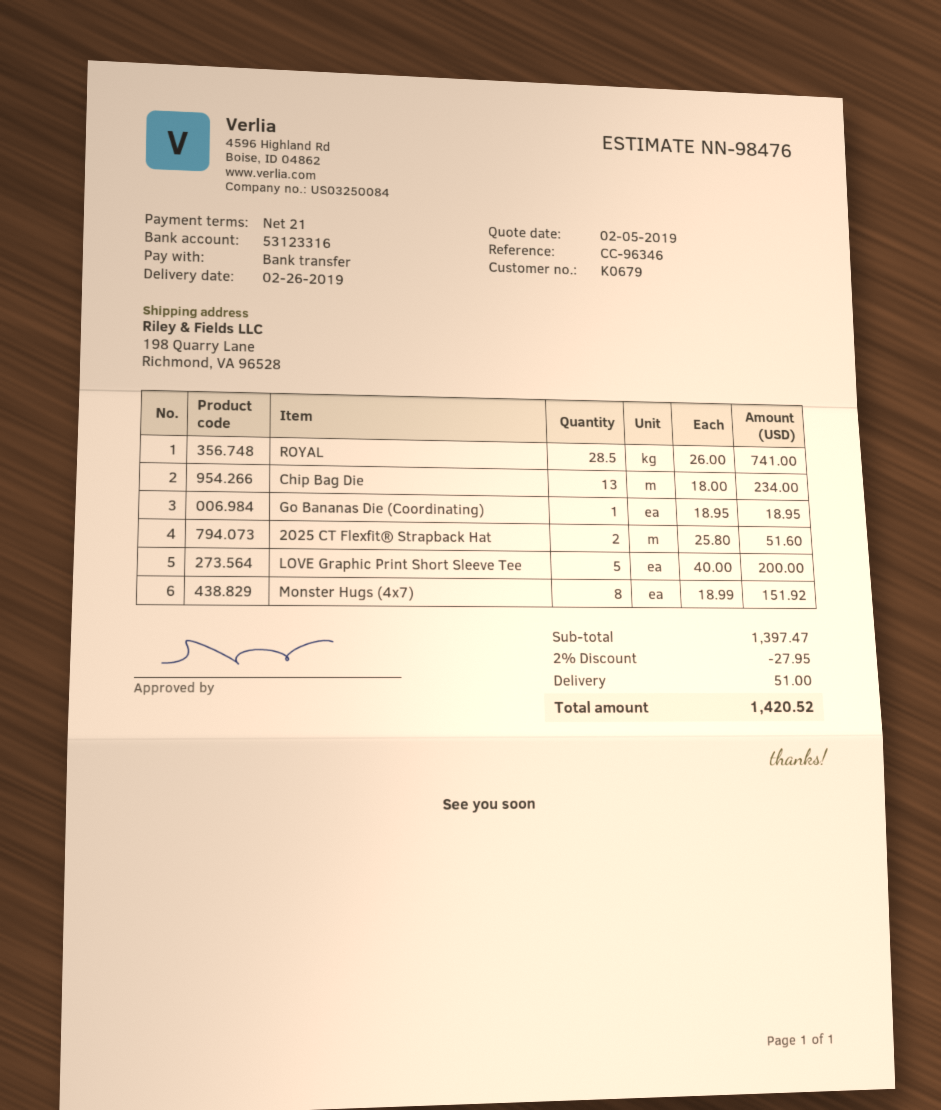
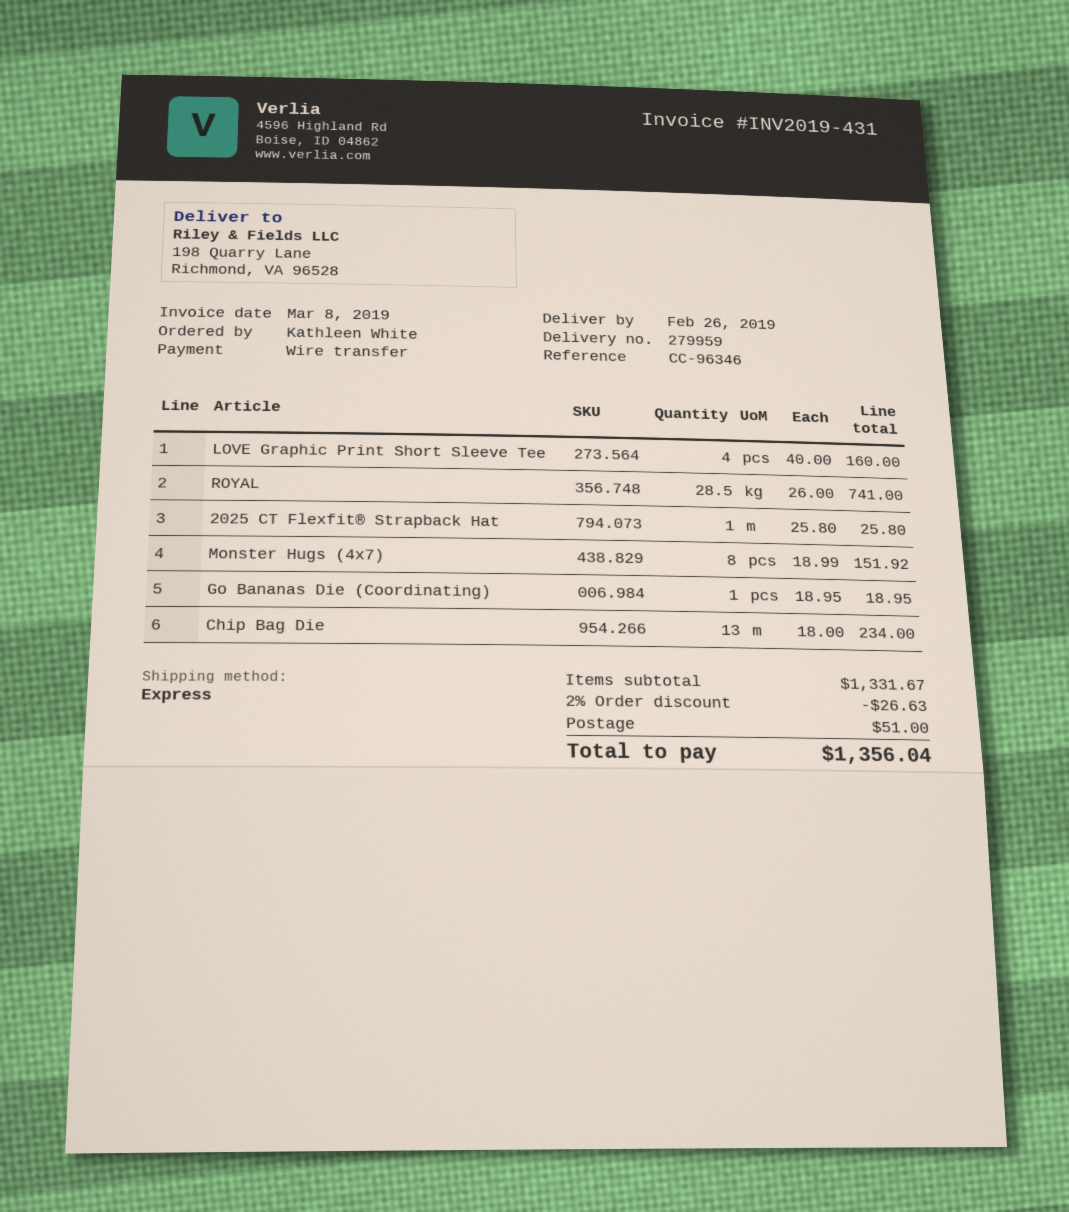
2025 CT Flexfit® Strapback Hat: 2 x 25.80 = 51.60 -> 1 x 25.80 = 25.80
LOVE Graphic Print Short Sleeve Tee: 5 x 40.00 = 200.00 -> 4 x 40.00 = 160.00
subtotal: 1397.47 -> 1331.67
discount: 2% = 27.95 -> 2% = 26.63
total: 1420.52 -> 1356.04

